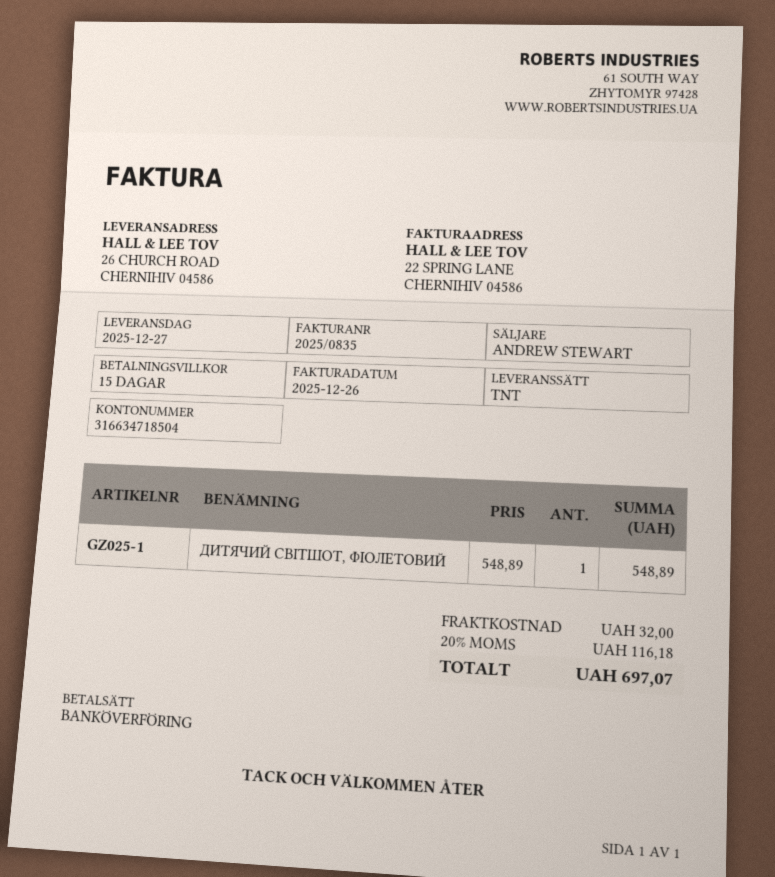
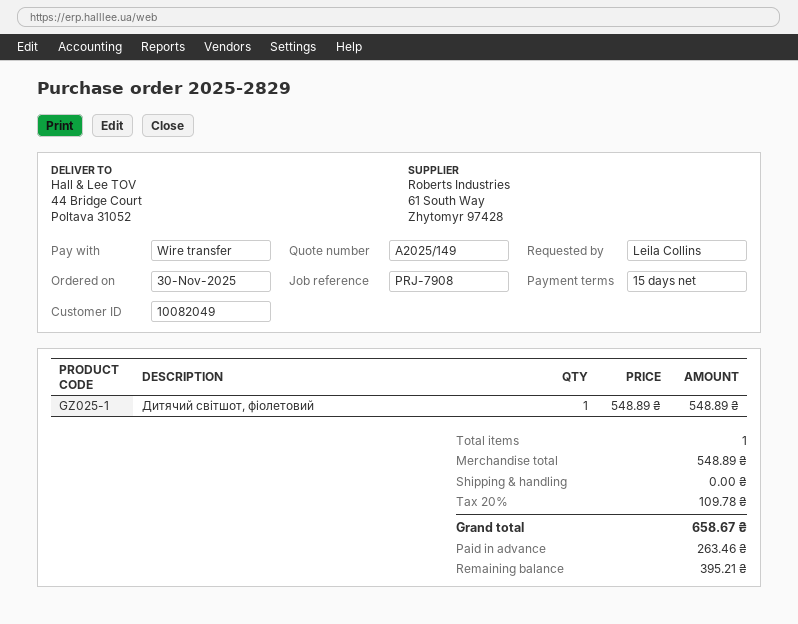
ship to: 26 CHURCH ROAD, CHERNIHIV 04586 -> 44 Bridge Court, Poltava 31052
shipping: 32.00 -> 0.00
tax: 20% = 116.18 -> 20% = 109.78
total: 697.07 -> 658.67

